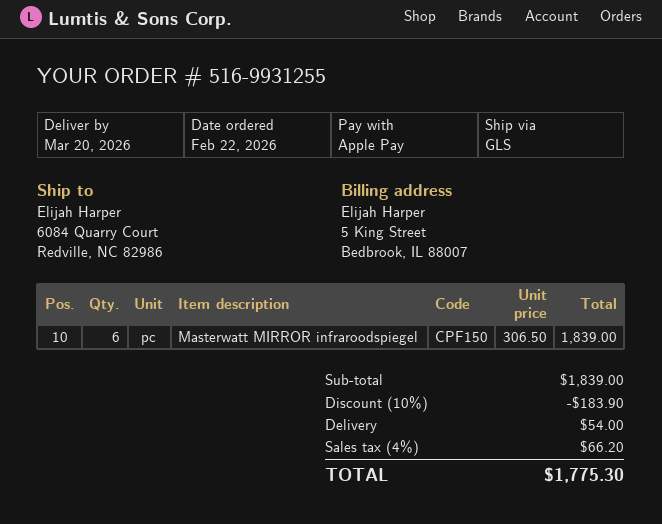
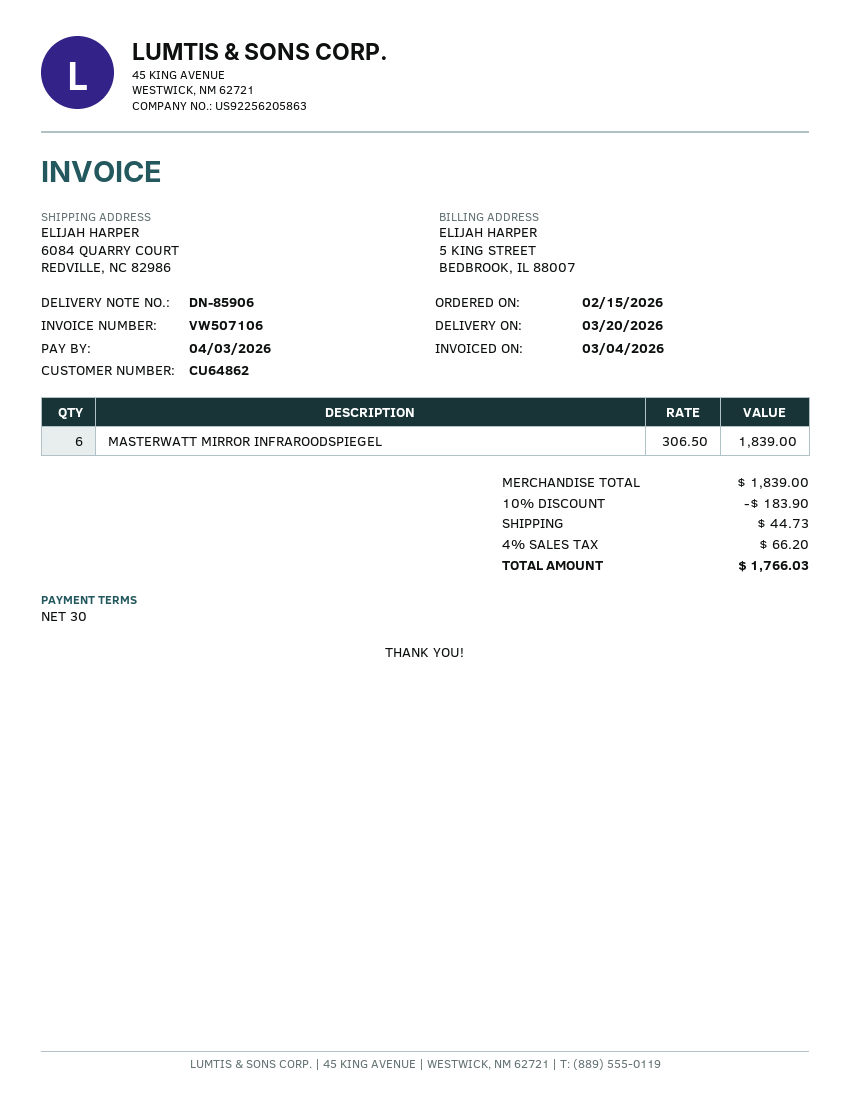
order date: 2026-02-22 -> 2026-02-15
shipping: 54.00 -> 44.73
total: 1775.30 -> 1766.03

